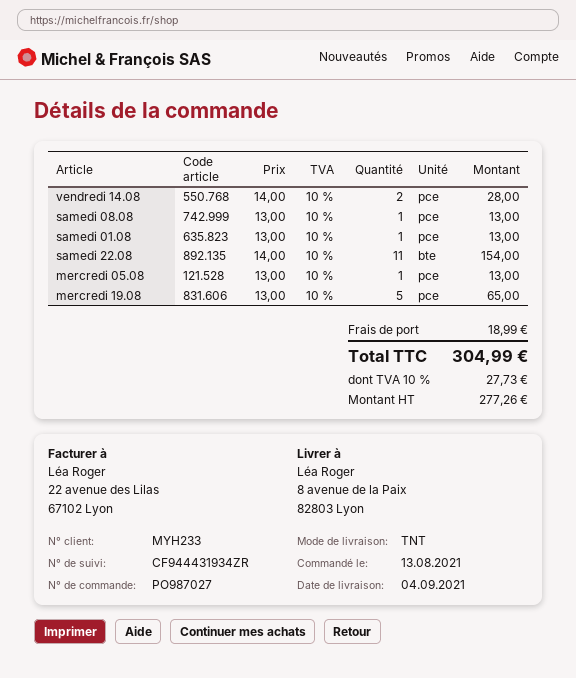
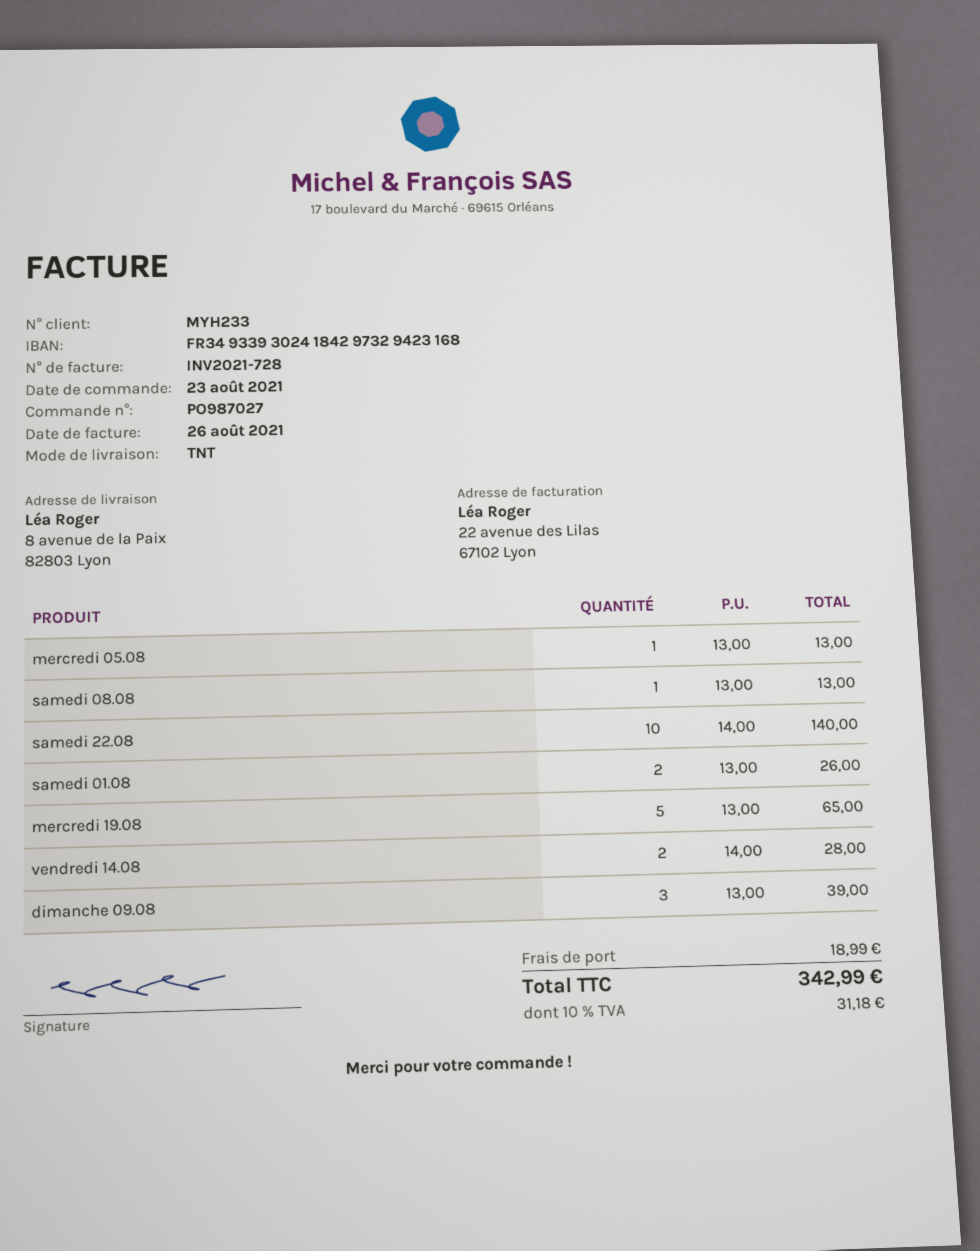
order date: 2021-08-13 -> 2021-08-23
samedi 01.08: 1 x 13.00 = 13.00 -> 2 x 13.00 = 26.00
samedi 22.08: 11 x 14.00 = 154.00 -> 10 x 14.00 = 140.00
dimanche 09.08: none -> 3 x 13.00 = 39.00
tax: 10% = 27.73 -> 10% = 31.18
total: 304.99 -> 342.99

